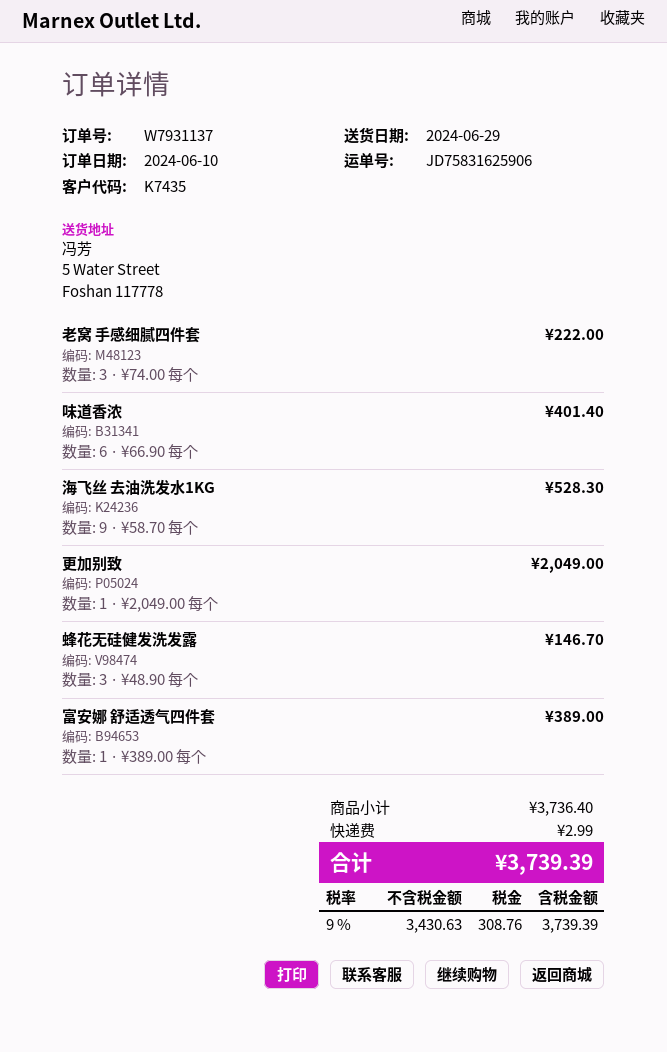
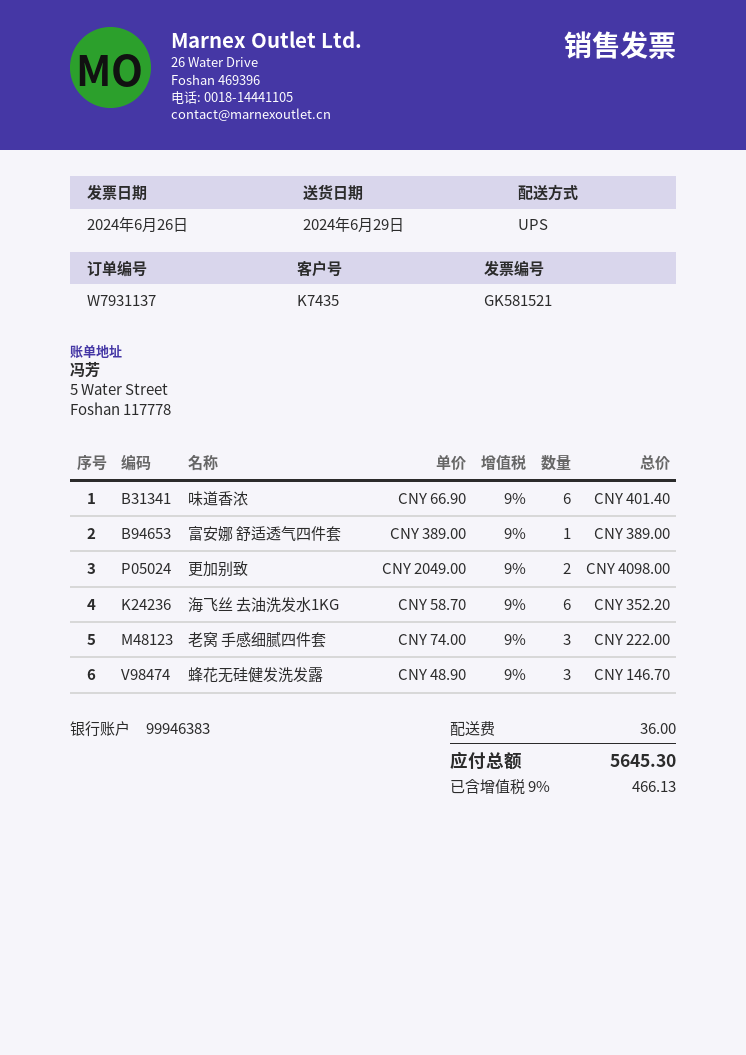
海飞丝 去油洗发水1KG: 9 x 58.70 = 528.30 -> 6 x 58.70 = 352.20
更加别致: 1 x 2049.00 = 2049.00 -> 2 x 2049.00 = 4098.00
shipping: 2.99 -> 36.00
tax: 9% = 308.76 -> 9% = 466.13
total: 3739.39 -> 5645.30

